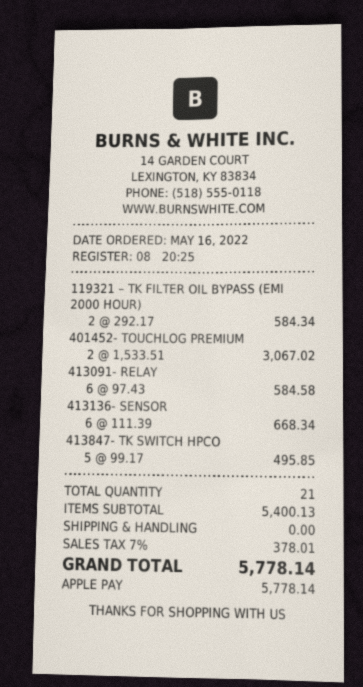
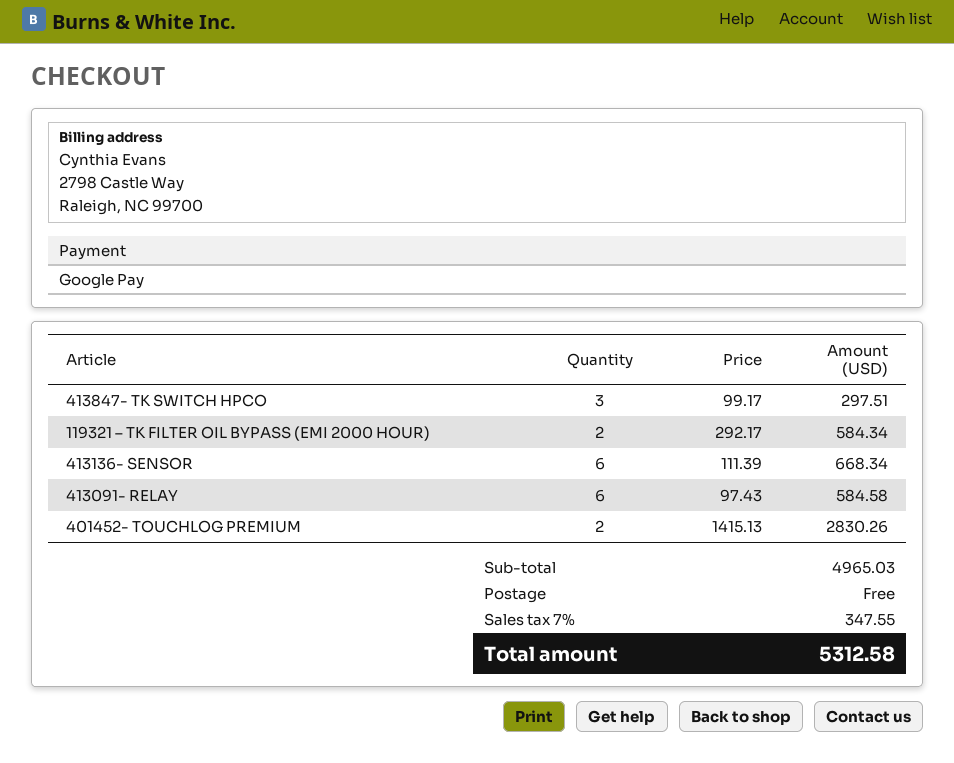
payment method: Apple Pay -> Google Pay
401452- TOUCHLOG PREMIUM: 2 x 1533.51 = 3067.02 -> 2 x 1415.13 = 2830.26
413847- TK SWITCH HPCO: 5 x 99.17 = 495.85 -> 3 x 99.17 = 297.51
subtotal: 5400.13 -> 4965.03
tax: 7% = 378.01 -> 7% = 347.55
total: 5778.14 -> 5312.58

